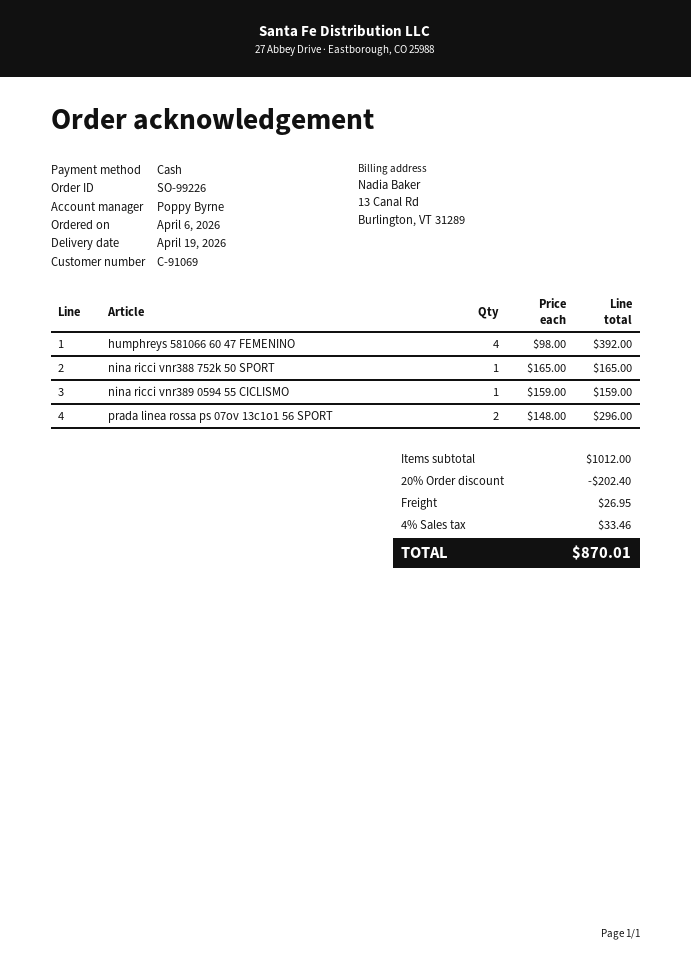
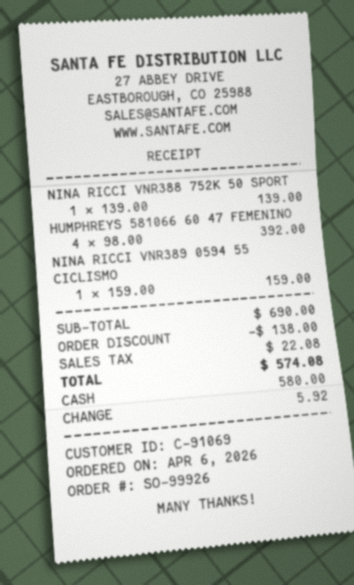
order number: SO-99226 -> SO-99926
nina ricci vnr388 752k 50 SPORT: 1 x 165.00 = 165.00 -> 1 x 139.00 = 139.00
prada linea rossa ps 07ov 13c1o1 56 SPORT: 2 x 148.00 = 296.00 -> none
subtotal: 1012.00 -> 690.00
discount: 202.40 -> 138.00
shipping: 26.95 -> none
tax: 33.46 -> 22.08
total: 870.01 -> 574.08

